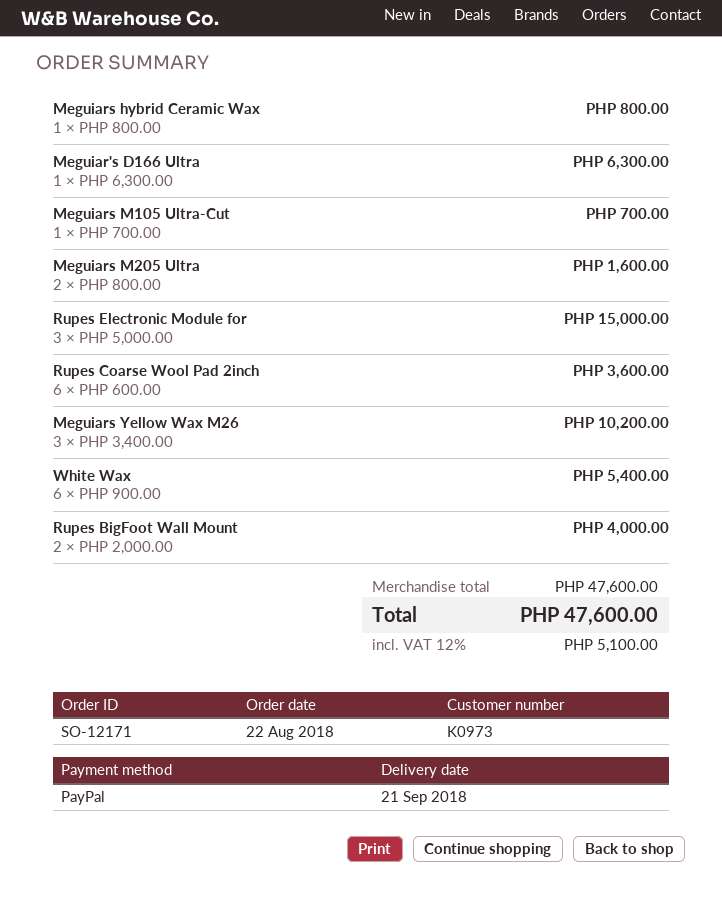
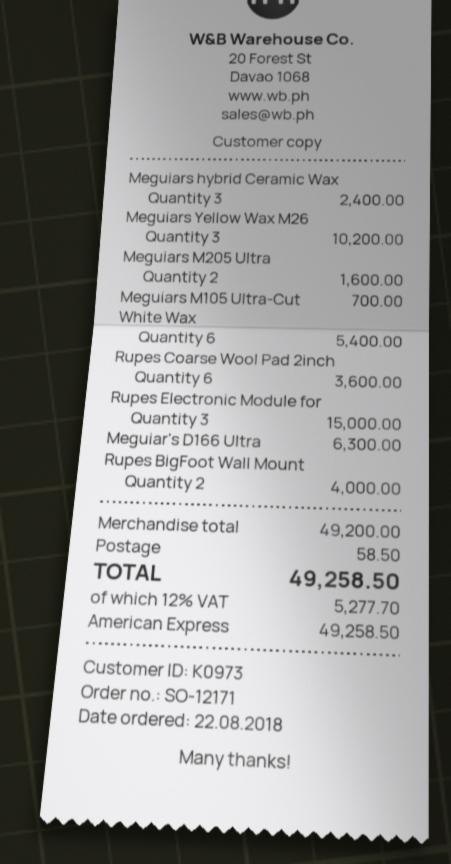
payment method: PayPal -> American Express
Meguiars hybrid Ceramic Wax: 1 for 800.00 -> 3 for 2400.00
subtotal: 47600.00 -> 49200.00
shipping: none -> 58.50
tax: 12% = 5100.00 -> 12% = 5277.70
total: 47600.00 -> 49258.50

